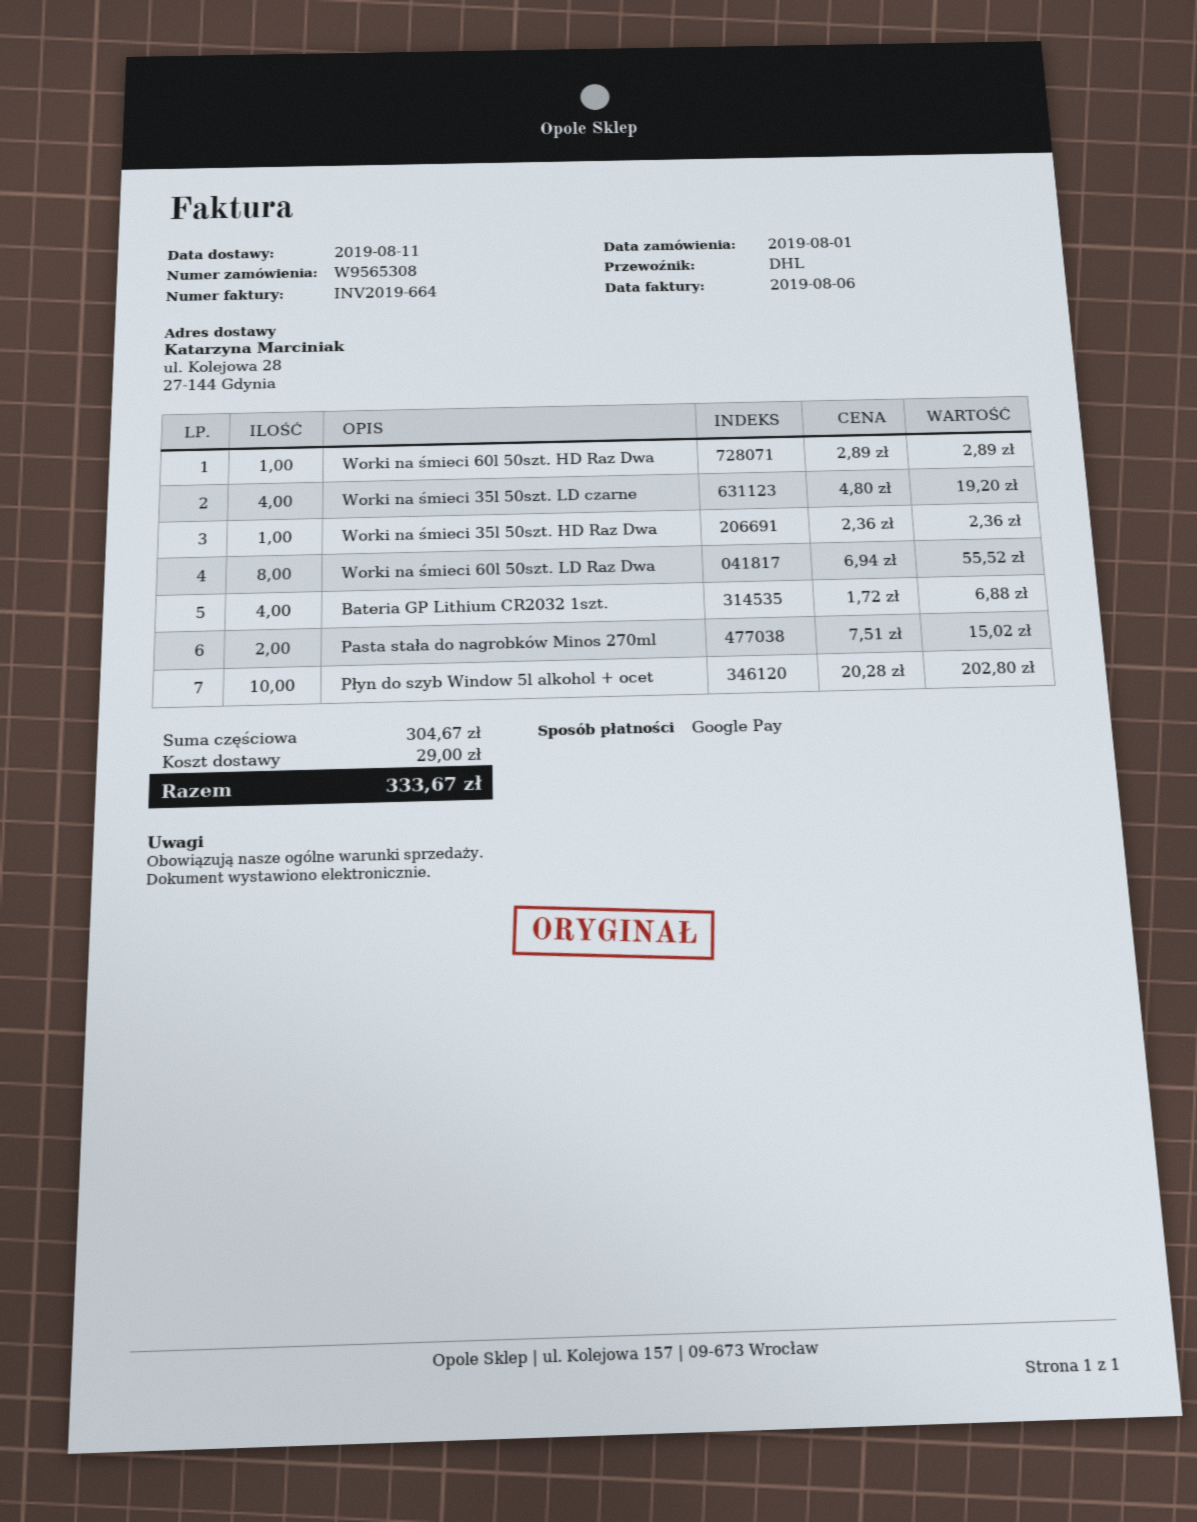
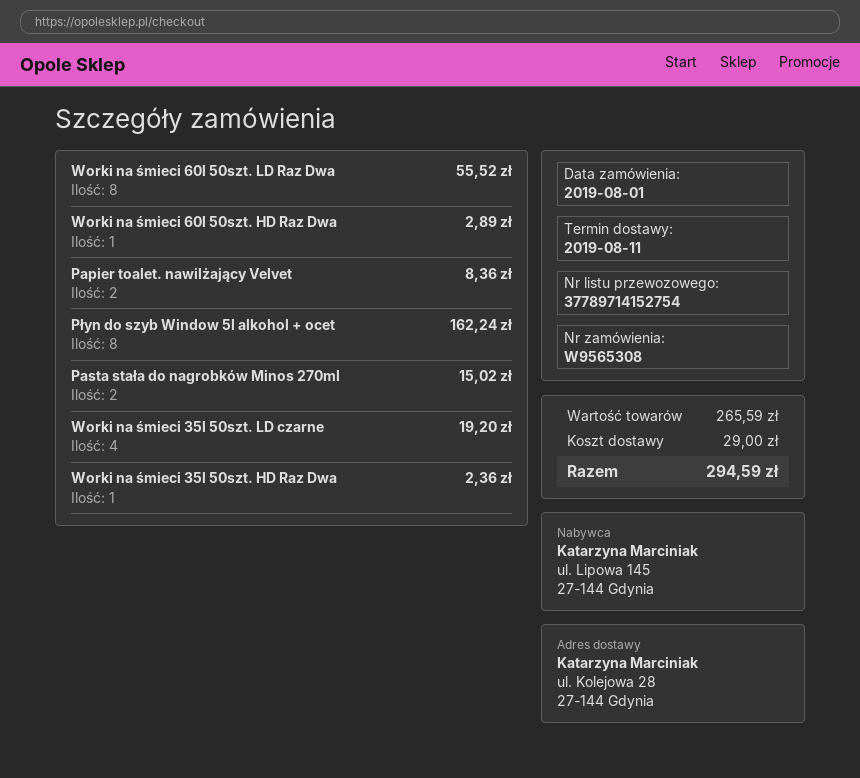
Bateria GP Lithium CR2032 1szt.: 4 for 6.88 -> none
Płyn do szyb Window 5l alkohol + ocet: 10 for 202.80 -> 8 for 162.24
Papier toalet. nawilżający Velvet: none -> 2 for 8.36
subtotal: 304.67 -> 265.59
total: 333.67 -> 294.59

